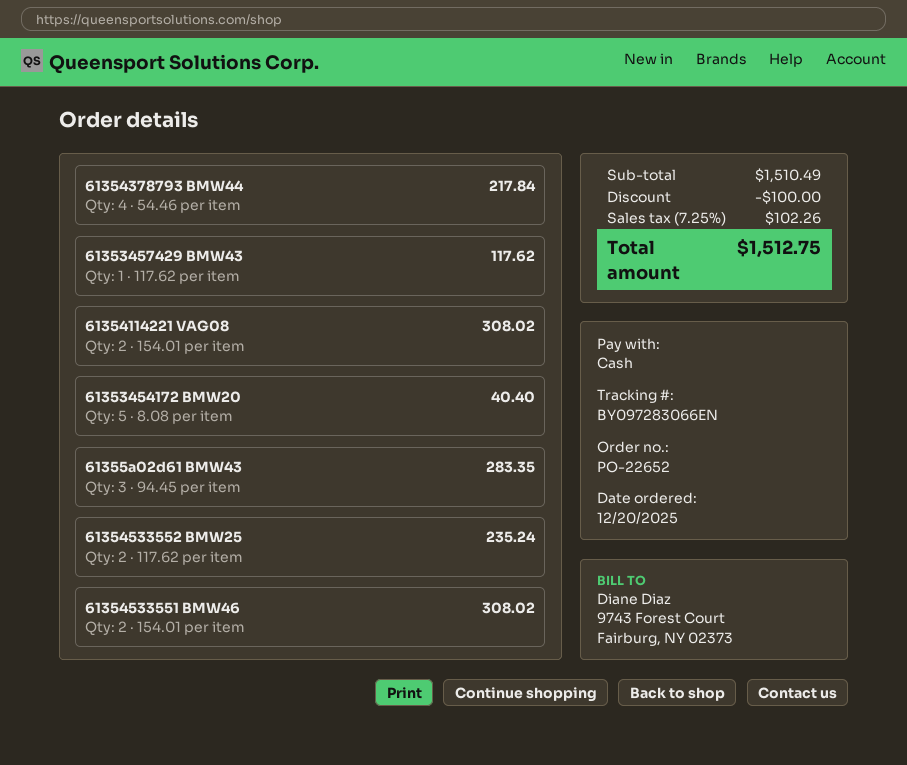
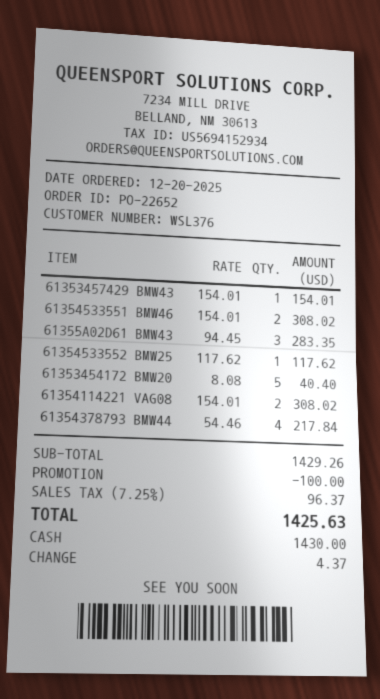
61353457429 BMW43: 1 x 117.62 = 117.62 -> 1 x 154.01 = 154.01
61354533552 BMW25: 2 x 117.62 = 235.24 -> 1 x 117.62 = 117.62
subtotal: 1510.49 -> 1429.26
tax: 7.25% = 102.26 -> 7.25% = 96.37
total: 1512.75 -> 1425.63

